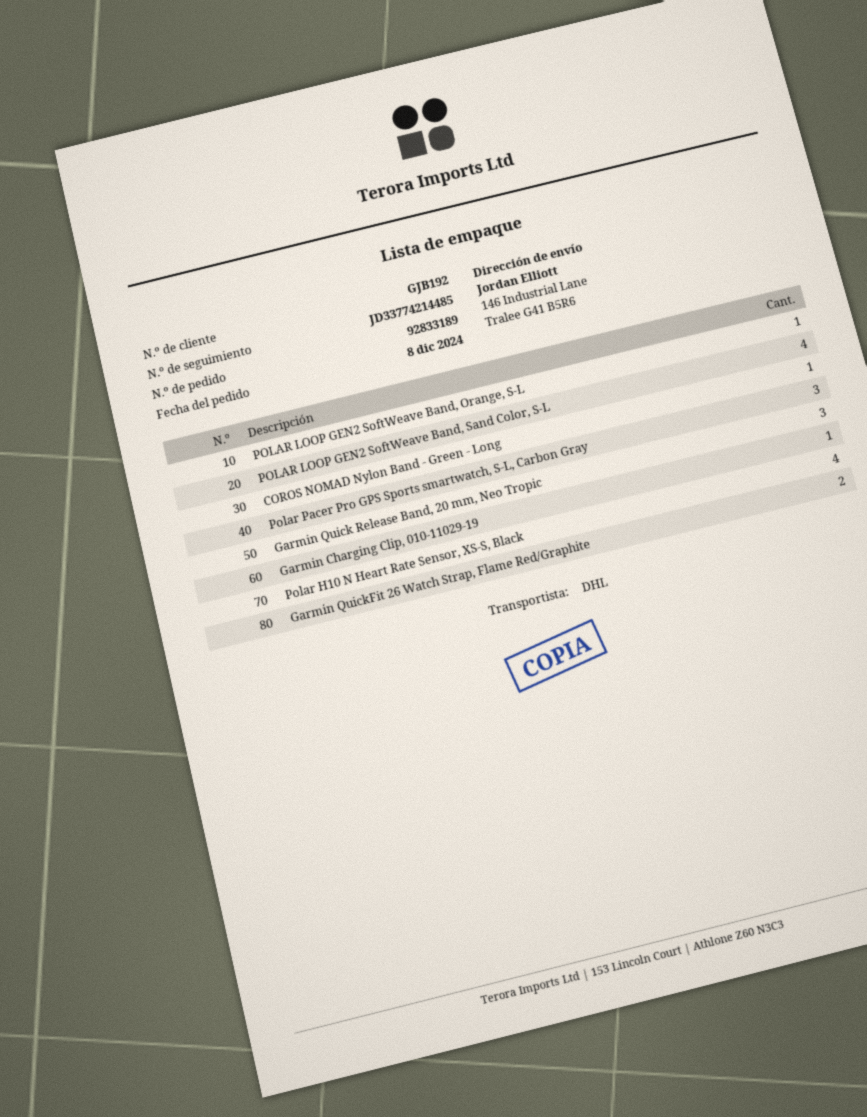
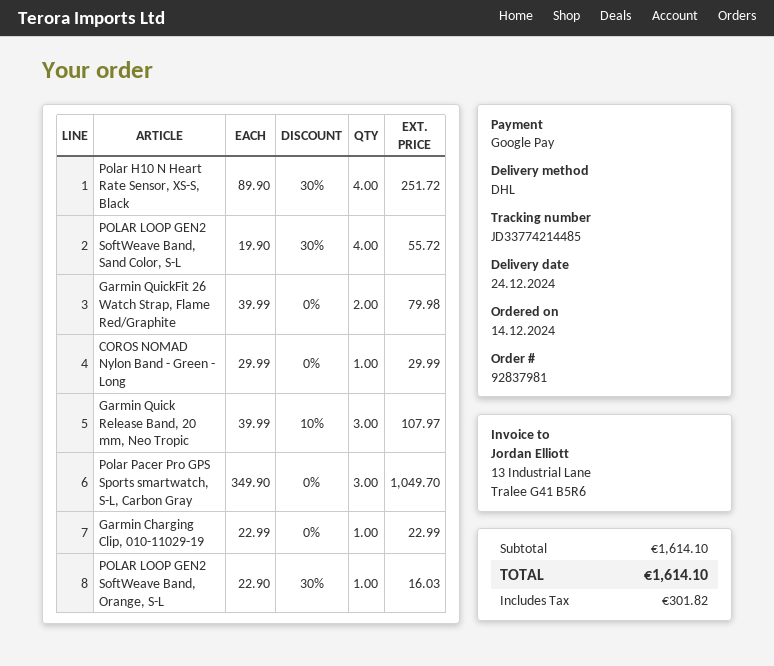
order number: 92833189 -> 92837981
order date: 2024-12-08 -> 2024-12-14

